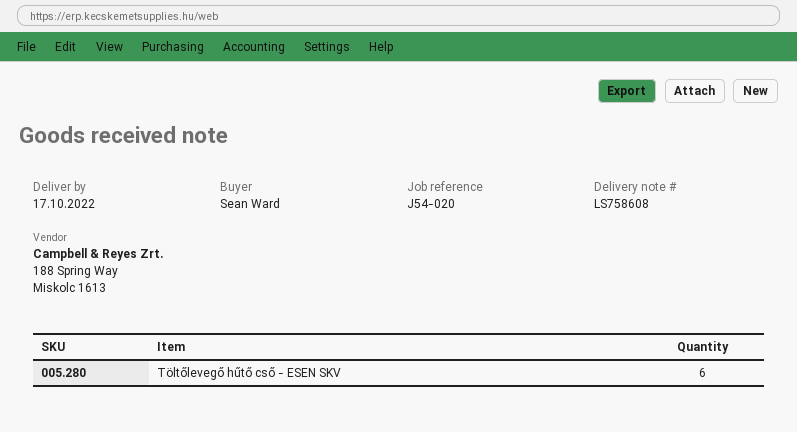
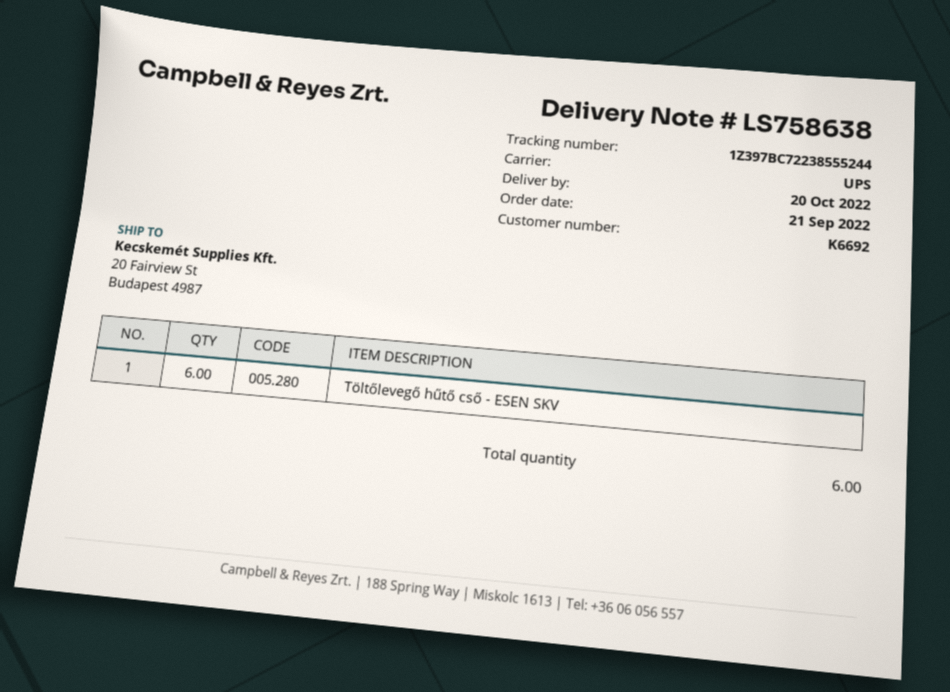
delivery note number: LS758608 -> LS758638
delivery date: 2022-10-17 -> 2022-10-20

